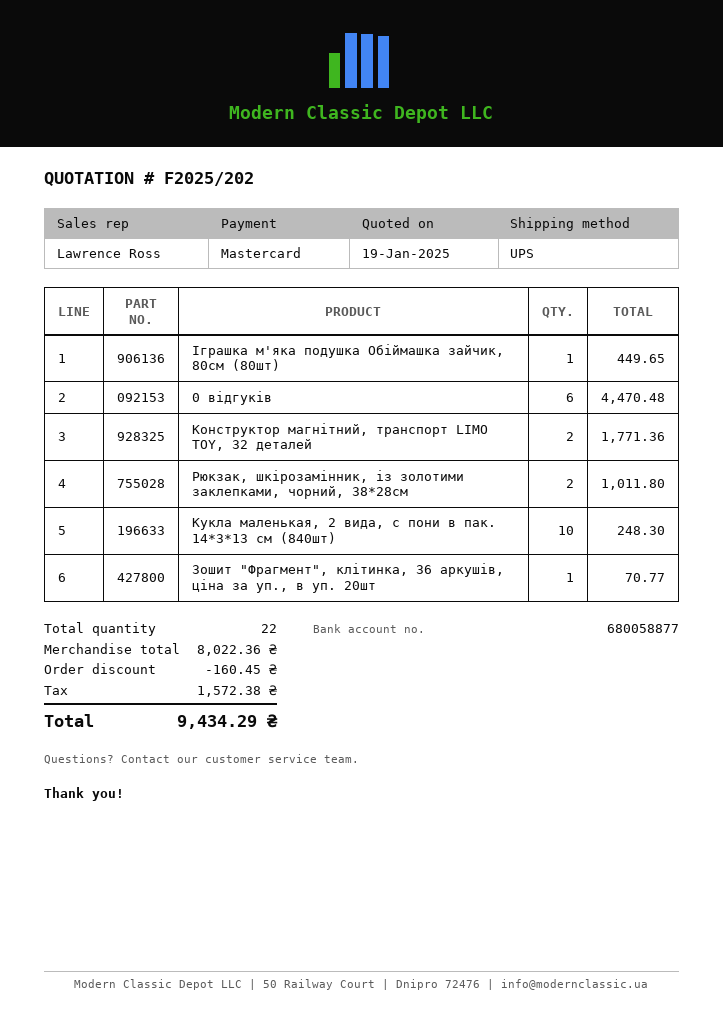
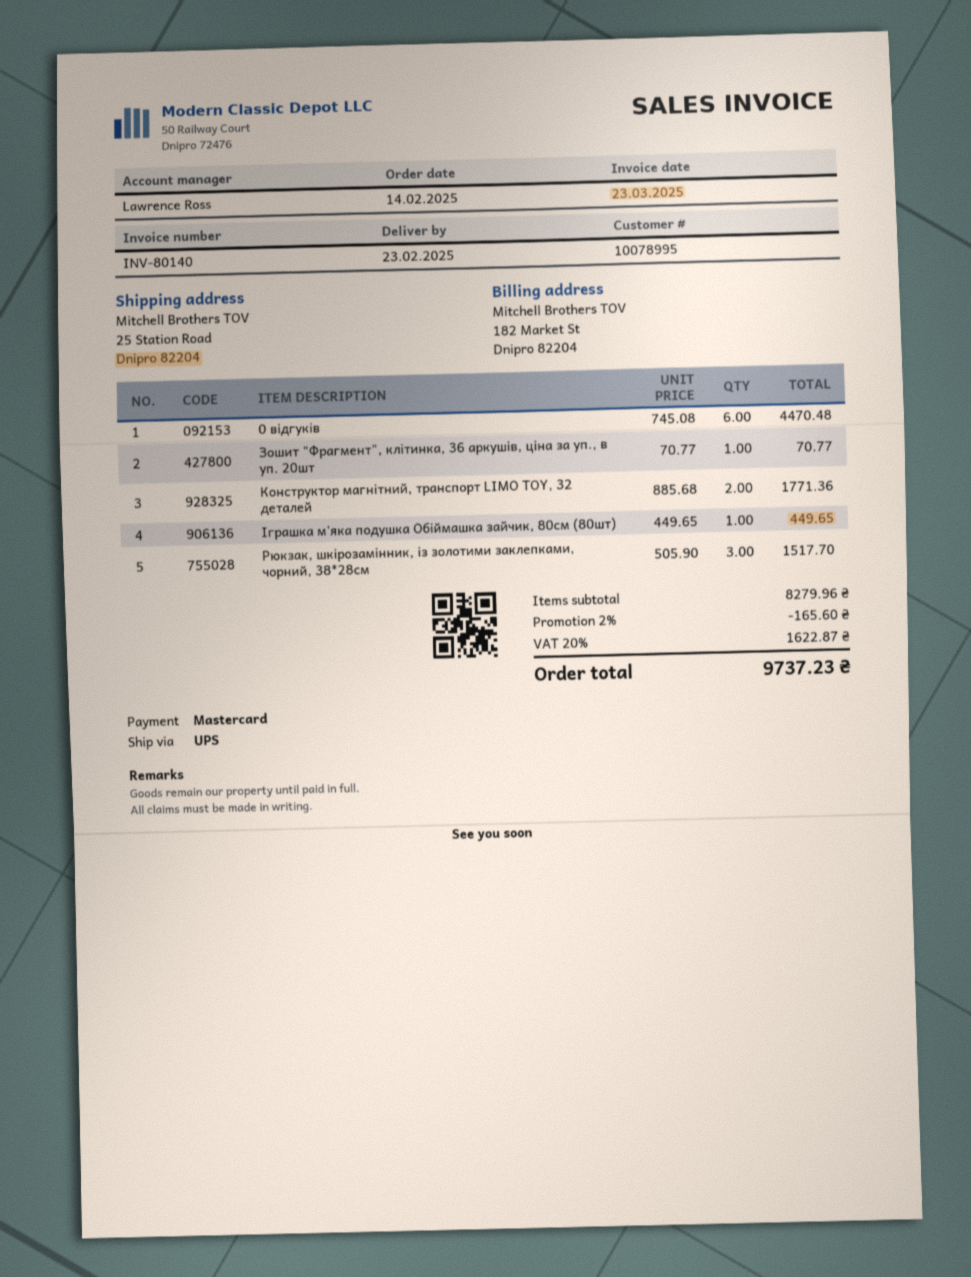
Рюкзак, шкірозамінник, із золотими заклепками, чорний, 38*28см: 2 for 1011.80 -> 3 for 1517.70
Кукла маленькая, 2 вида, с пони в пак. 14*3*13 см (840шт): 10 for 248.30 -> none
subtotal: 8022.36 -> 8279.96
discount: 160.45 -> 165.60
tax: 1572.38 -> 1622.87
total: 9434.29 -> 9737.23

